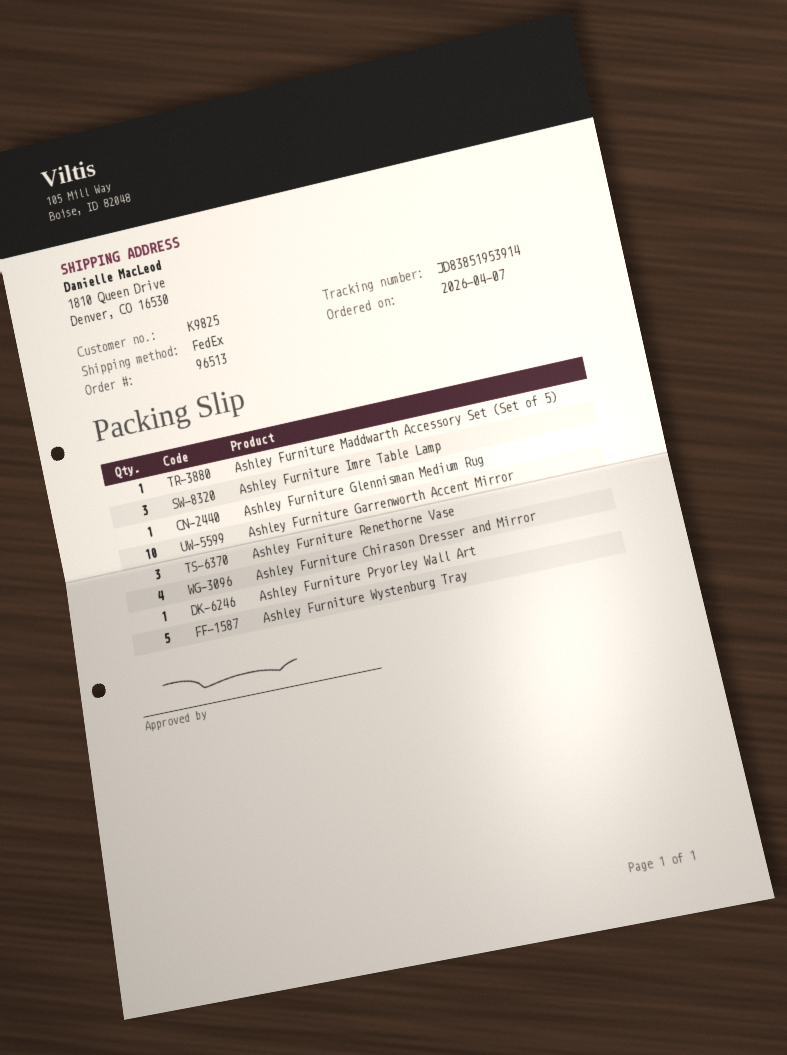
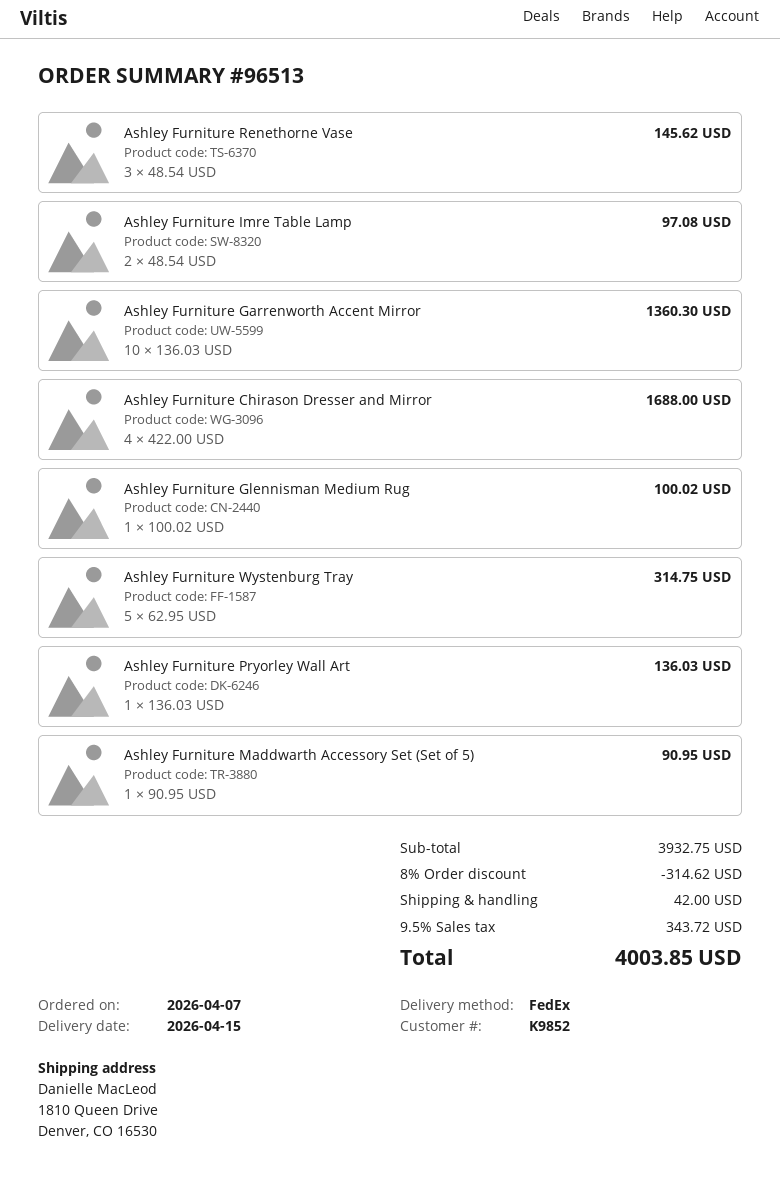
customer number: K9825 -> K9852
Ashley Furniture Imre Table Lamp: 3 -> 2

